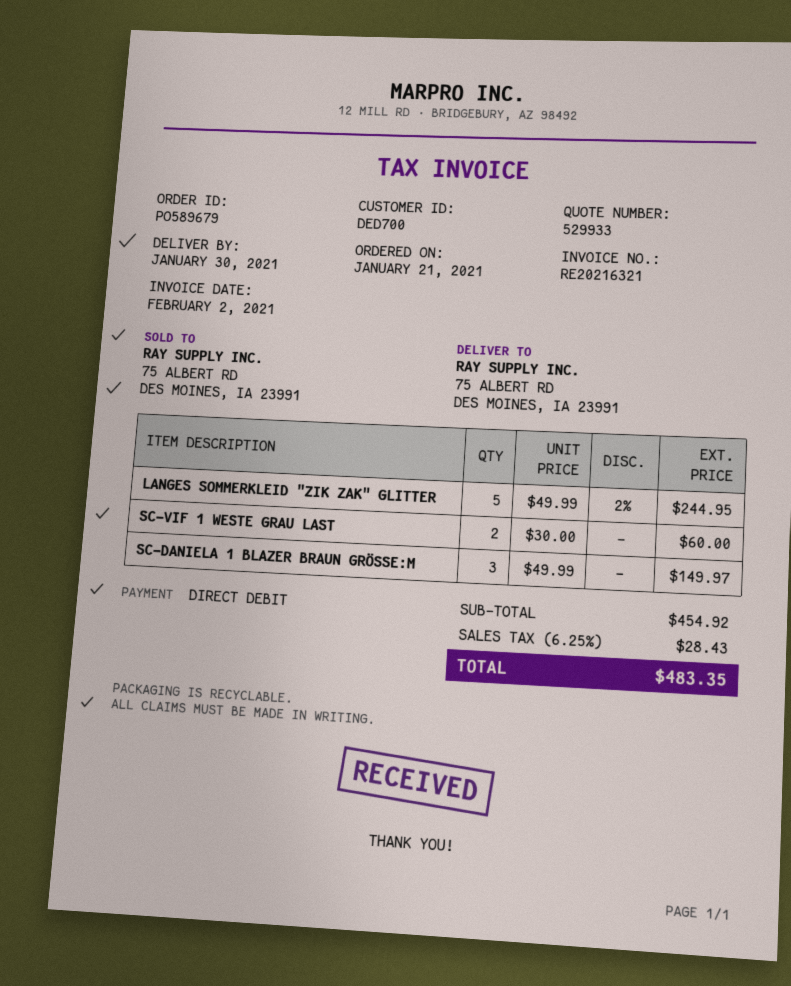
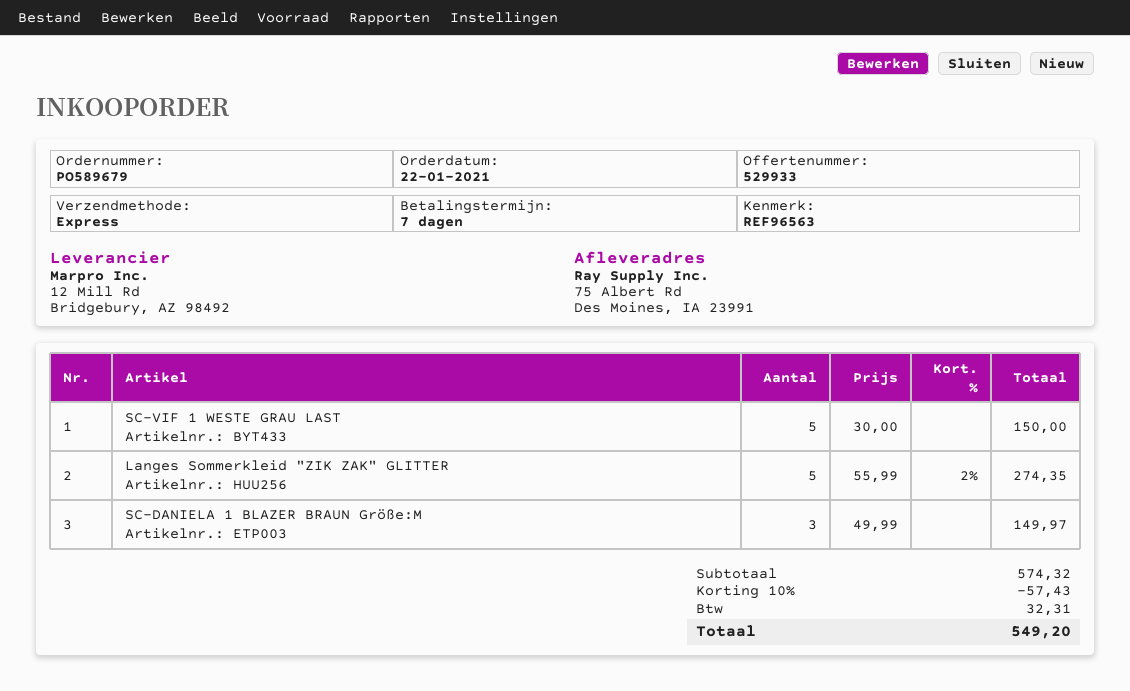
order date: 2021-01-21 -> 2021-01-22
LANGES SOMMERKLEID "ZIK ZAK" GLITTER: 5 x 49.99 - 2% = 244.95 -> 5 x 55.99 - 2% = 274.35
SC-VIF 1 WESTE GRAU LAST: 2 x 30.00 = 60.00 -> 5 x 30.00 = 150.00
subtotal: 454.92 -> 574.32
discount: none -> 10% = 57.43
tax: 28.43 -> 32.31
total: 483.35 -> 549.20

